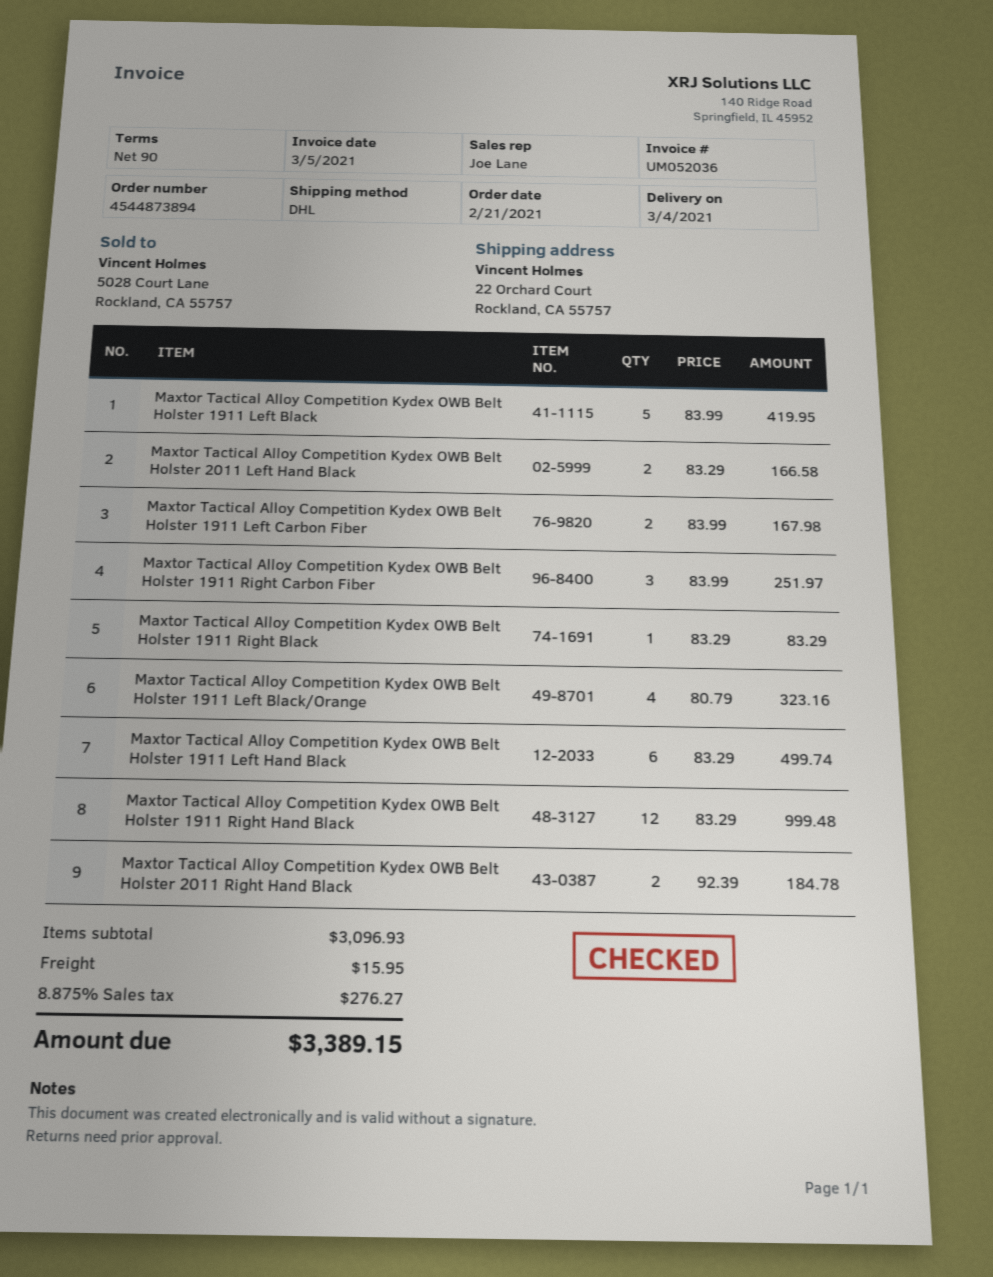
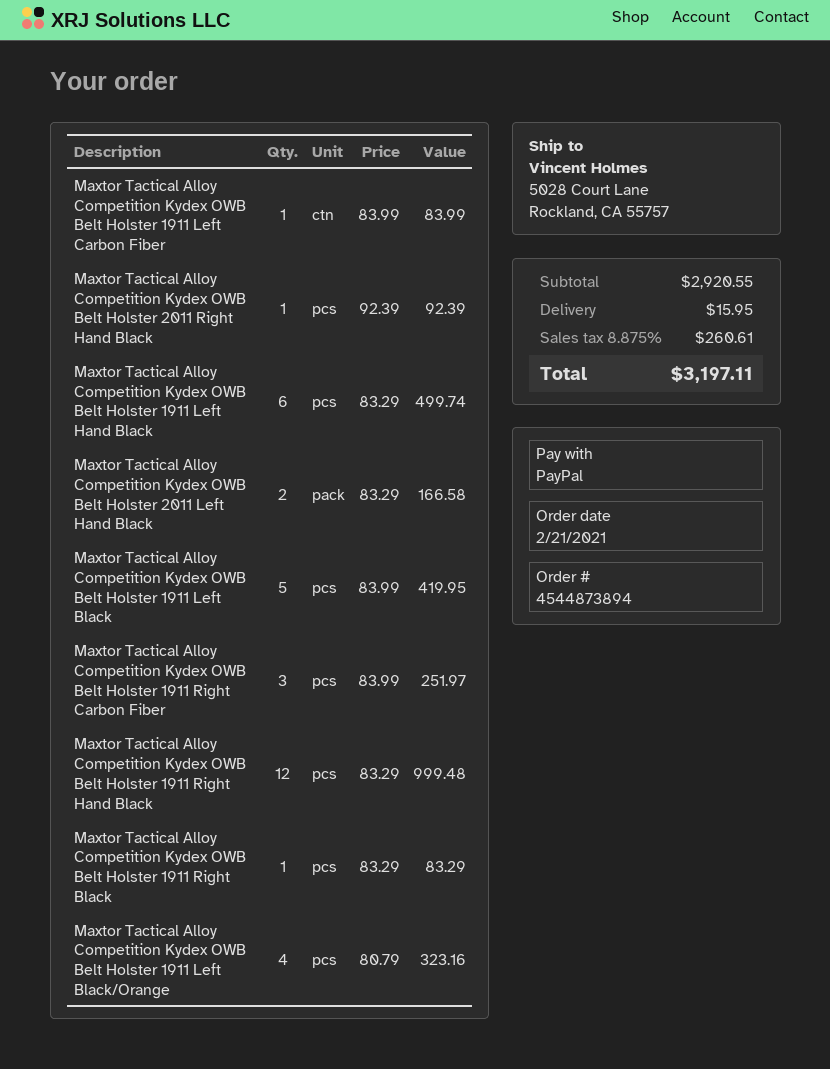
ship to: 22 Orchard Court, Rockland, CA 55757 -> 5028 Court Lane, Rockland, CA 55757
Maxtor Tactical Alloy Competition Kydex OWB Belt Holster 1911 Left Carbon Fiber: 2 x 83.99 = 167.98 -> 1 x 83.99 = 83.99
Maxtor Tactical Alloy Competition Kydex OWB Belt Holster 2011 Right Hand Black: 2 x 92.39 = 184.78 -> 1 x 92.39 = 92.39
subtotal: 3096.93 -> 2920.55
tax: 8.875% = 276.27 -> 8.875% = 260.61
total: 3389.15 -> 3197.11

